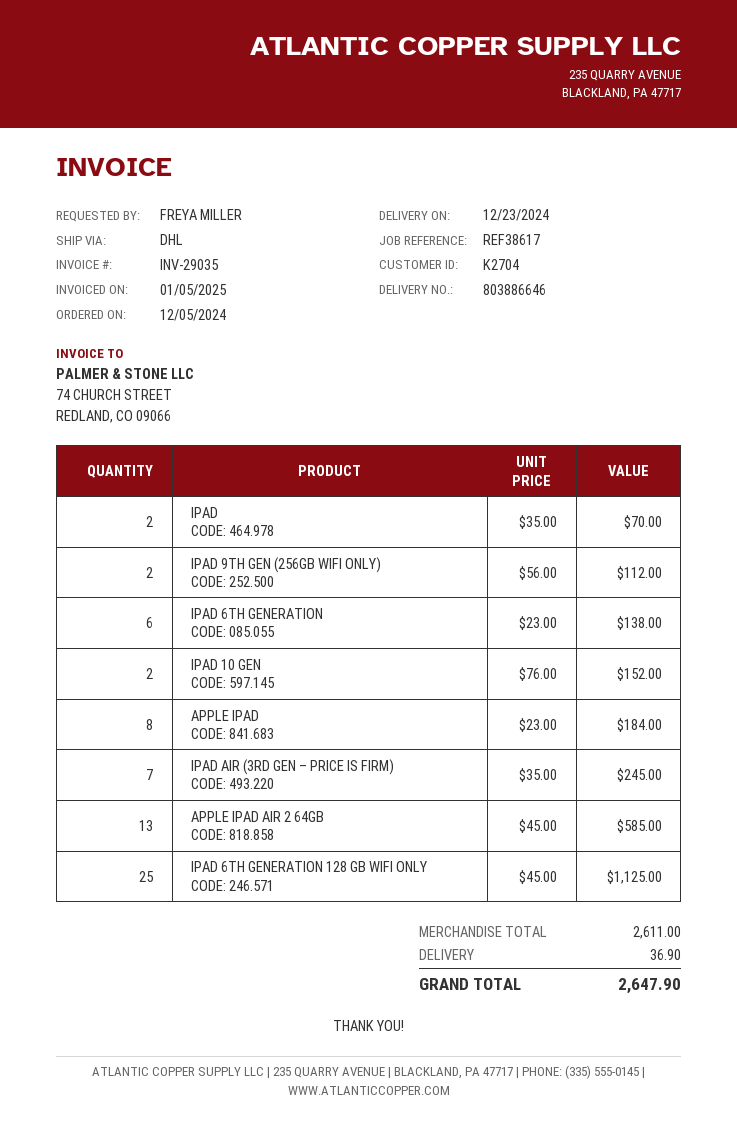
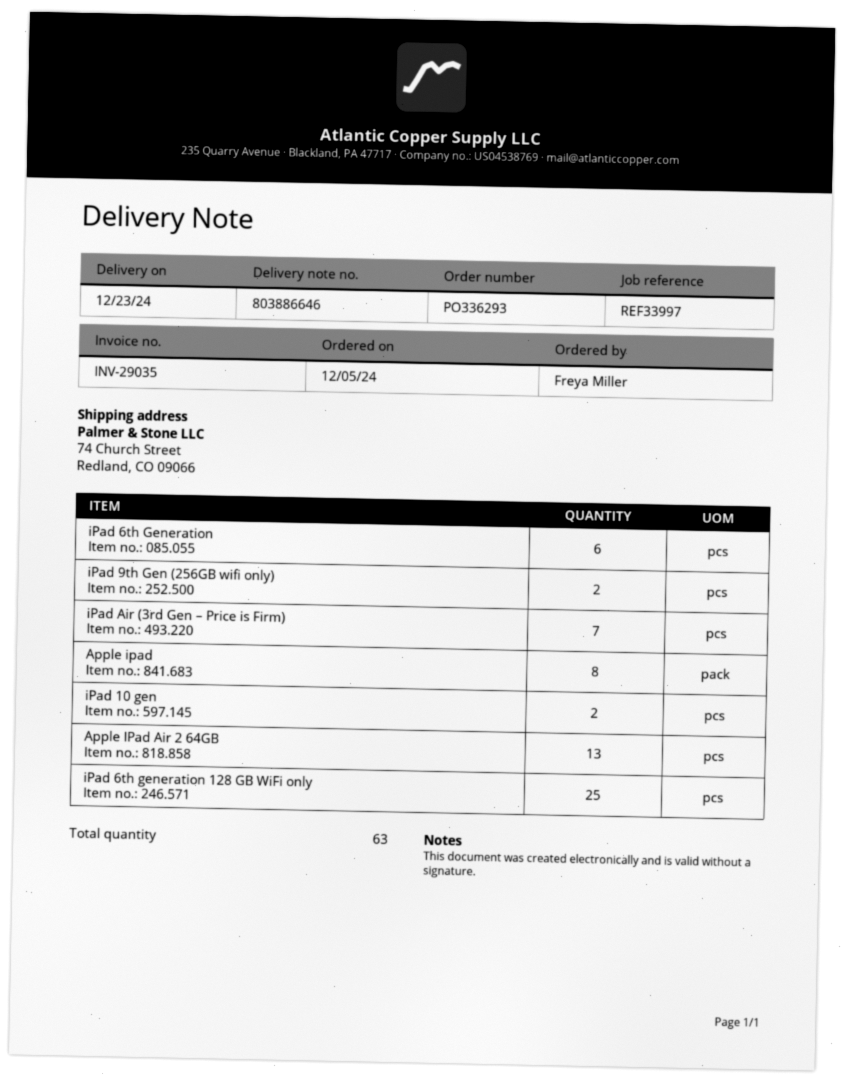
reference: REF38617 -> REF33997
IPAD: 2 -> none

